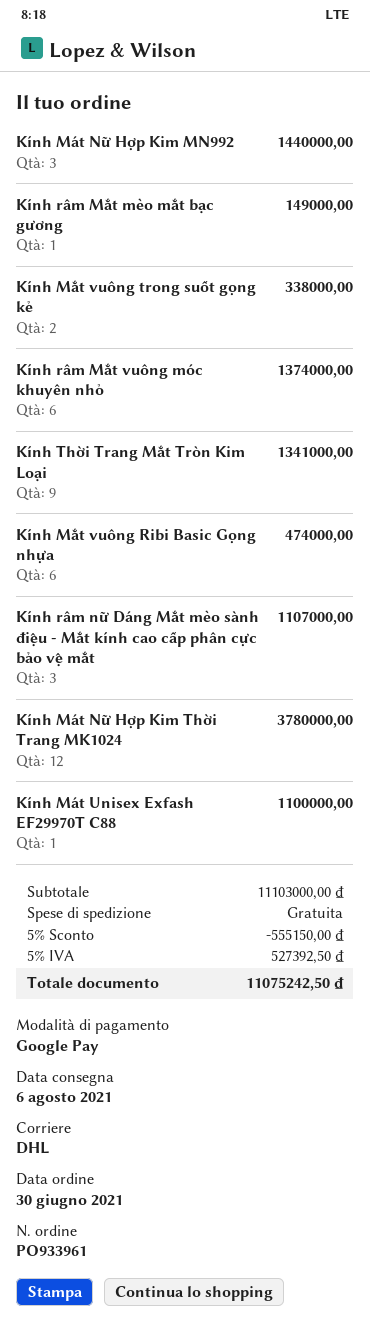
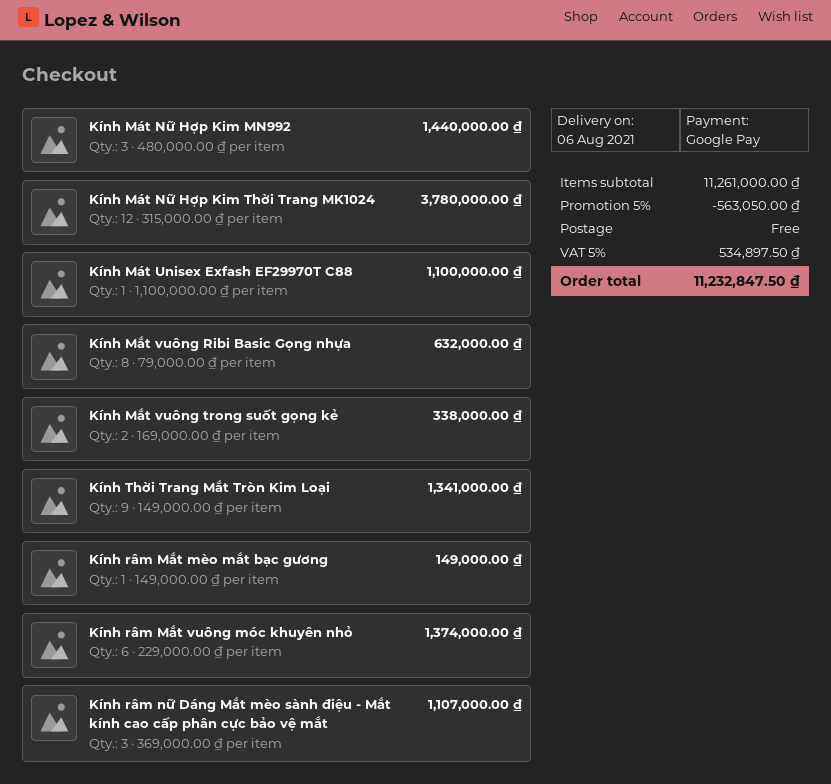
Kính Mắt vuông Ribi Basic Gọng nhựa: 6 for 474000.00 -> 8 for 632000.00
subtotal: 11103000.00 -> 11261000.00
discount: 5% = 555150.00 -> 5% = 563050.00
tax: 5% = 527392.50 -> 5% = 534897.50
total: 11075242.50 -> 11232847.50

